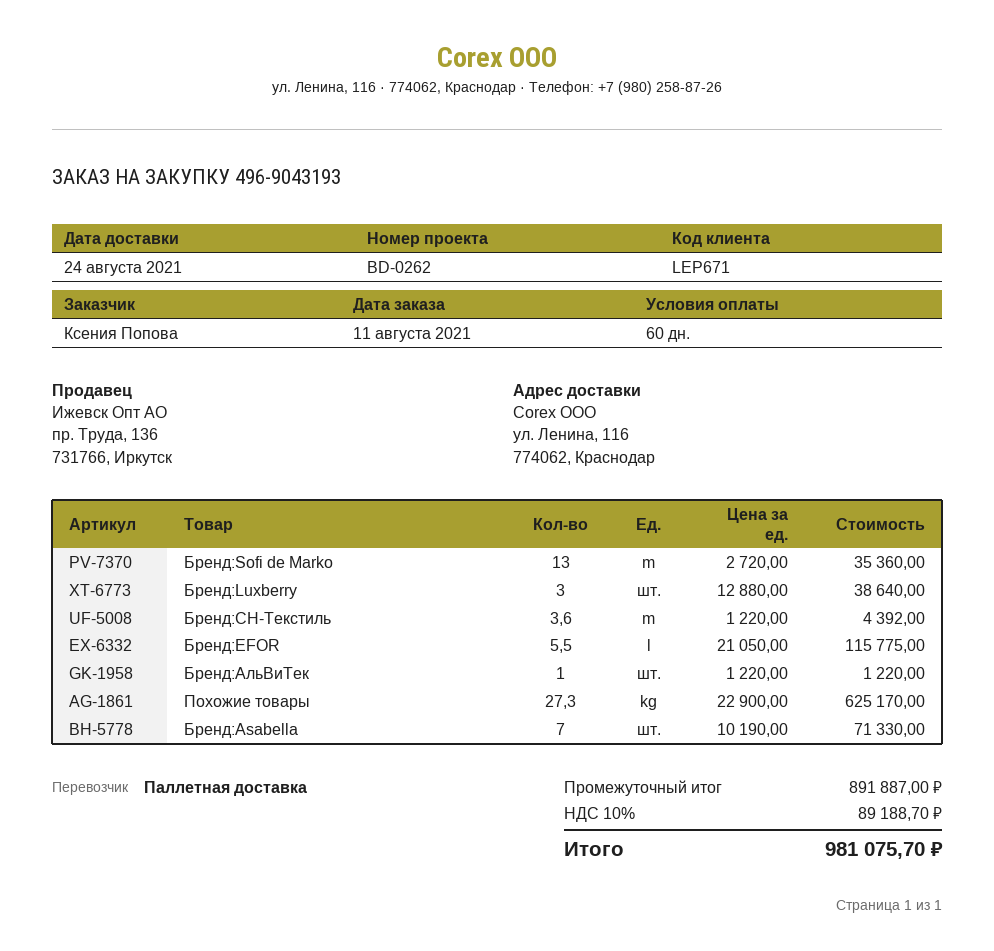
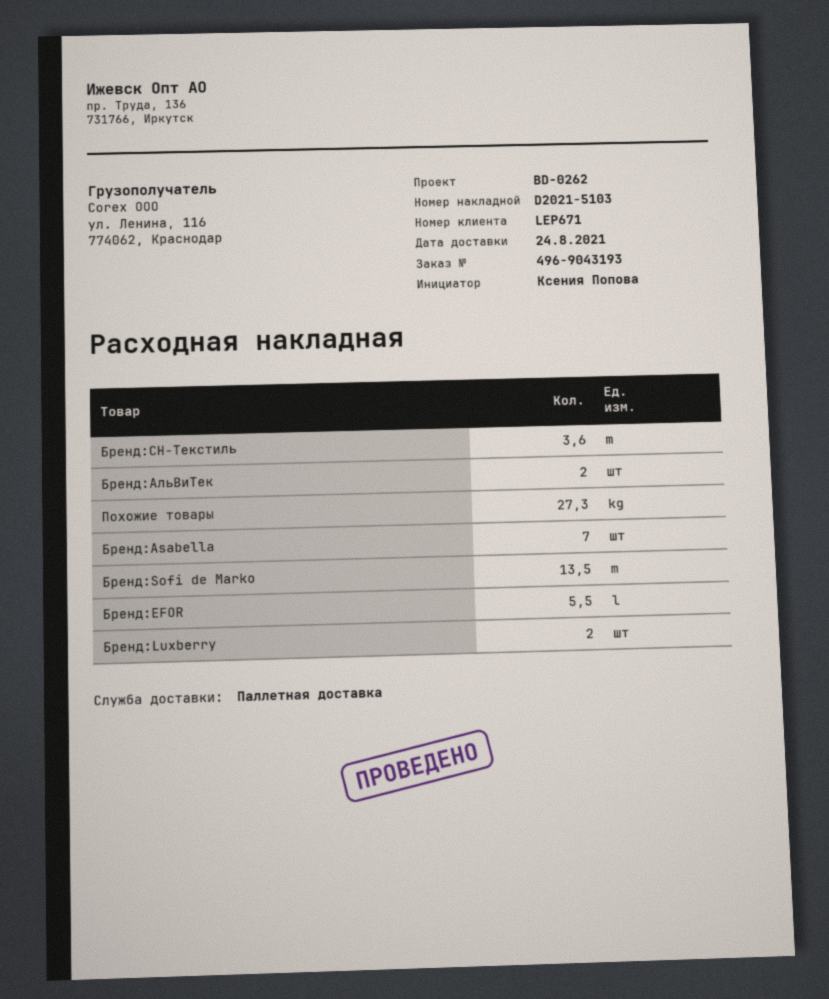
Бренд:Sofi de Marko: 13 -> 13.5
Бренд:Luxberry: 3 -> 2
Бренд:АльВиТек: 1 -> 2

